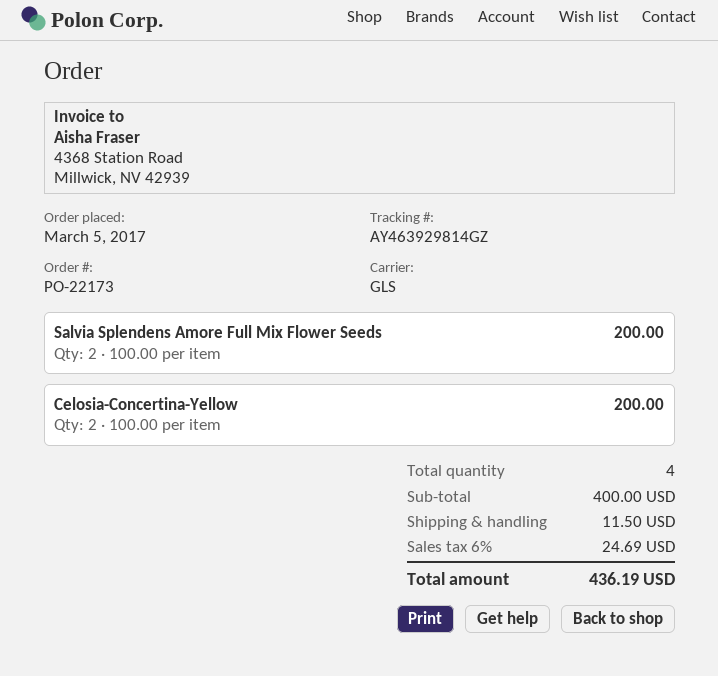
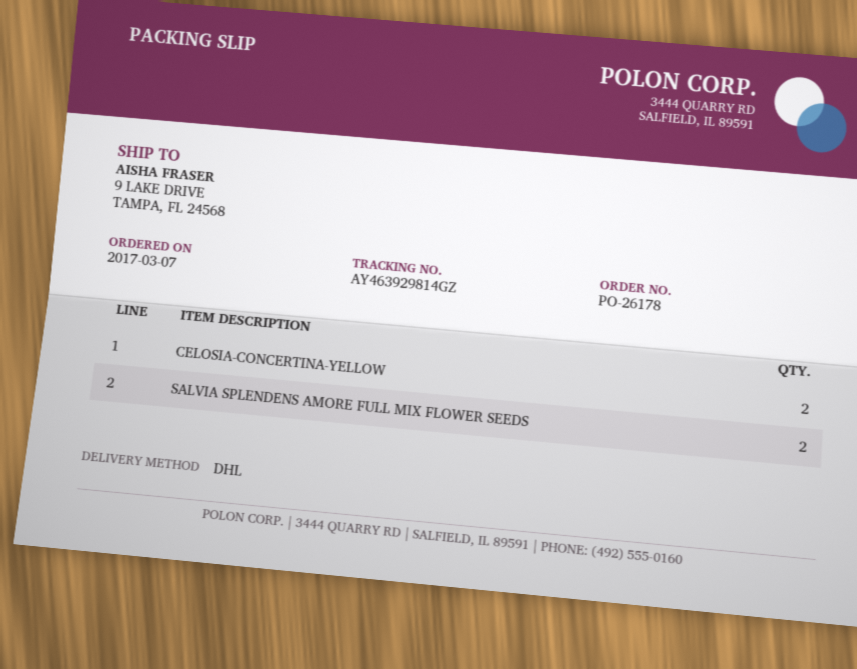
order number: PO-22173 -> PO-26178
order date: 2017-03-05 -> 2017-03-07
shipping method: GLS -> DHL

